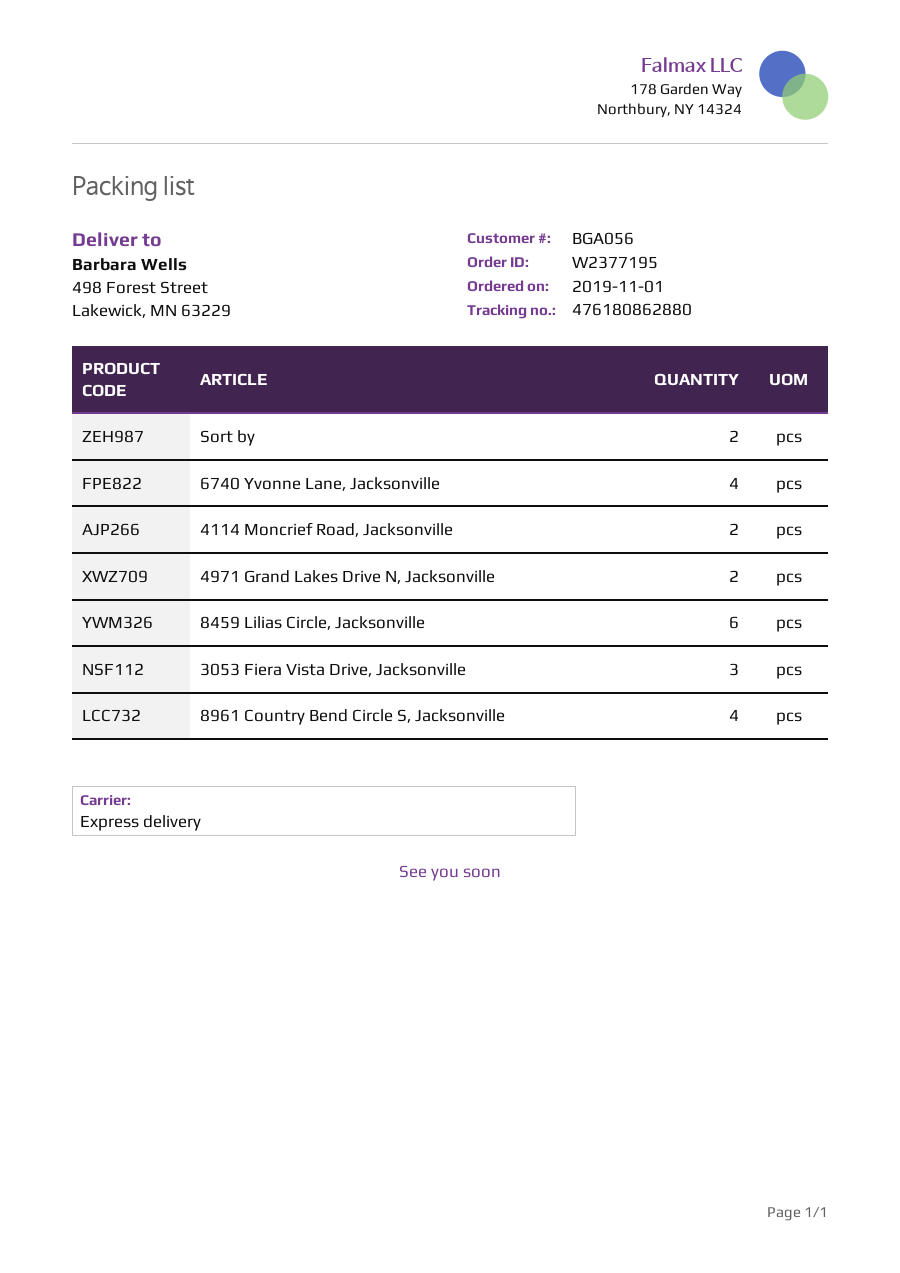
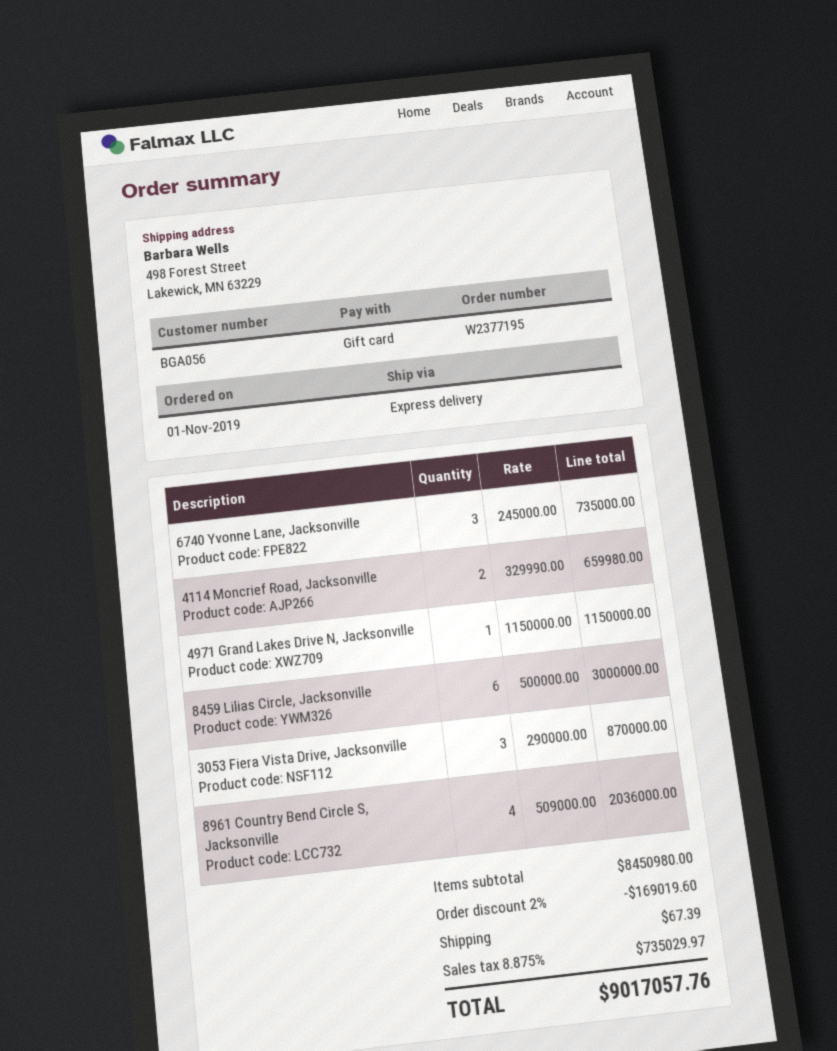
Sort by: 2 -> none
6740 Yvonne Lane, Jacksonville: 4 -> 3
4971 Grand Lakes Drive N, Jacksonville: 2 -> 1

